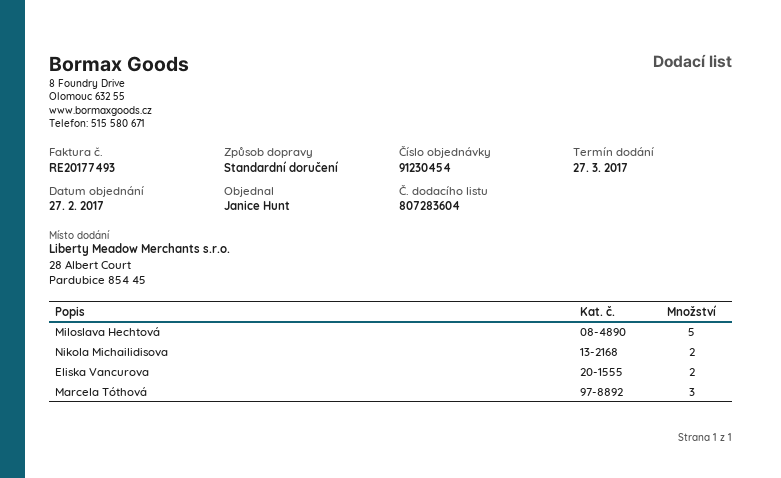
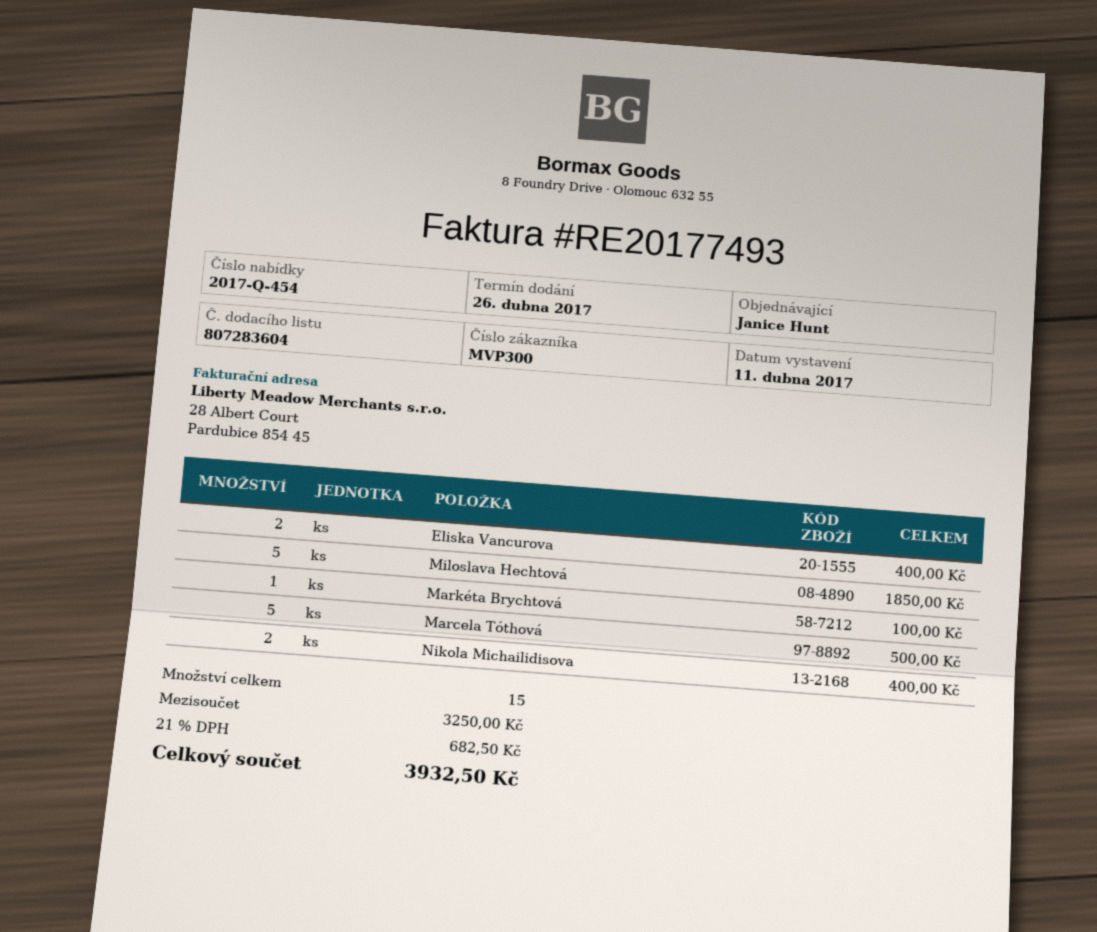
delivery date: 2017-03-27 -> 2017-04-26
Marcela Tóthová: 3 -> 5
Markéta Brychtová: none -> 1

